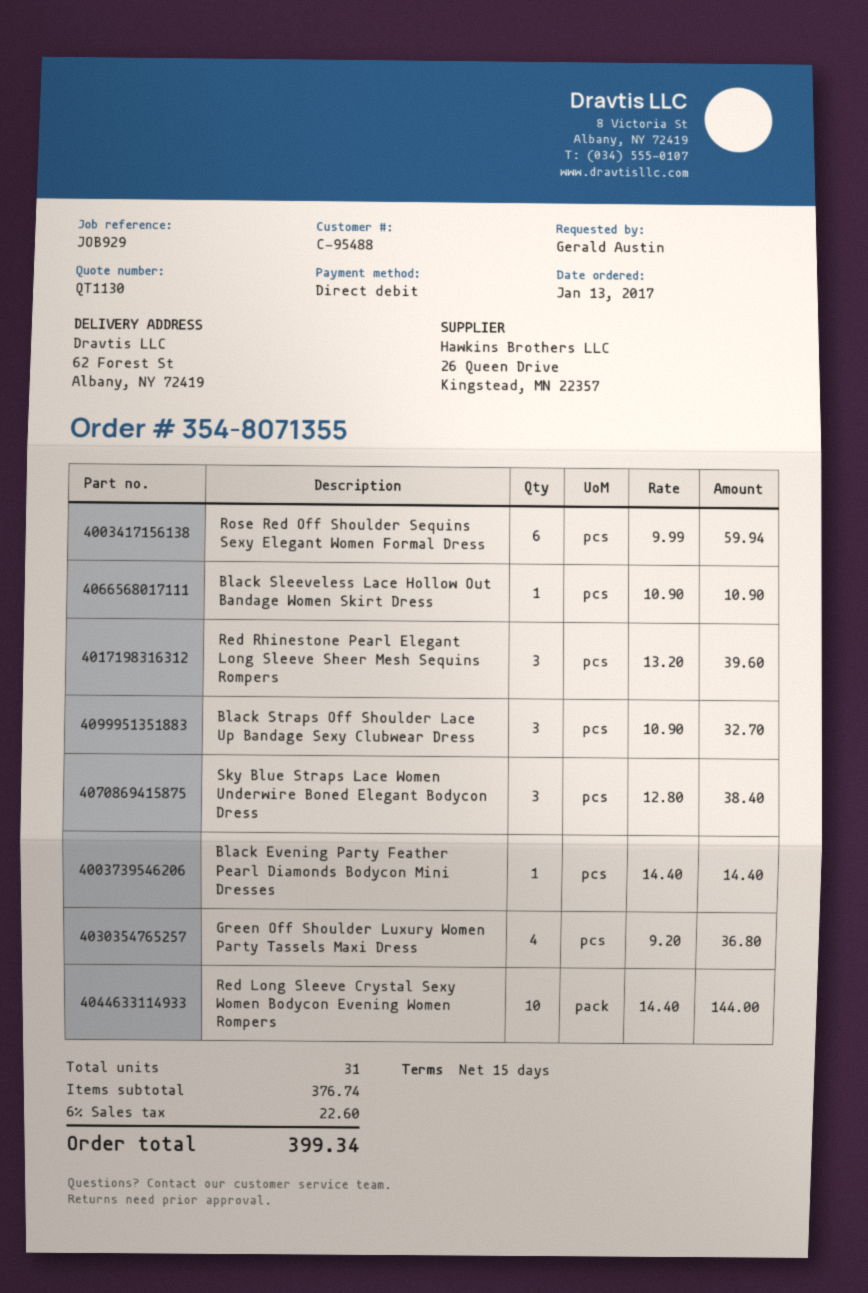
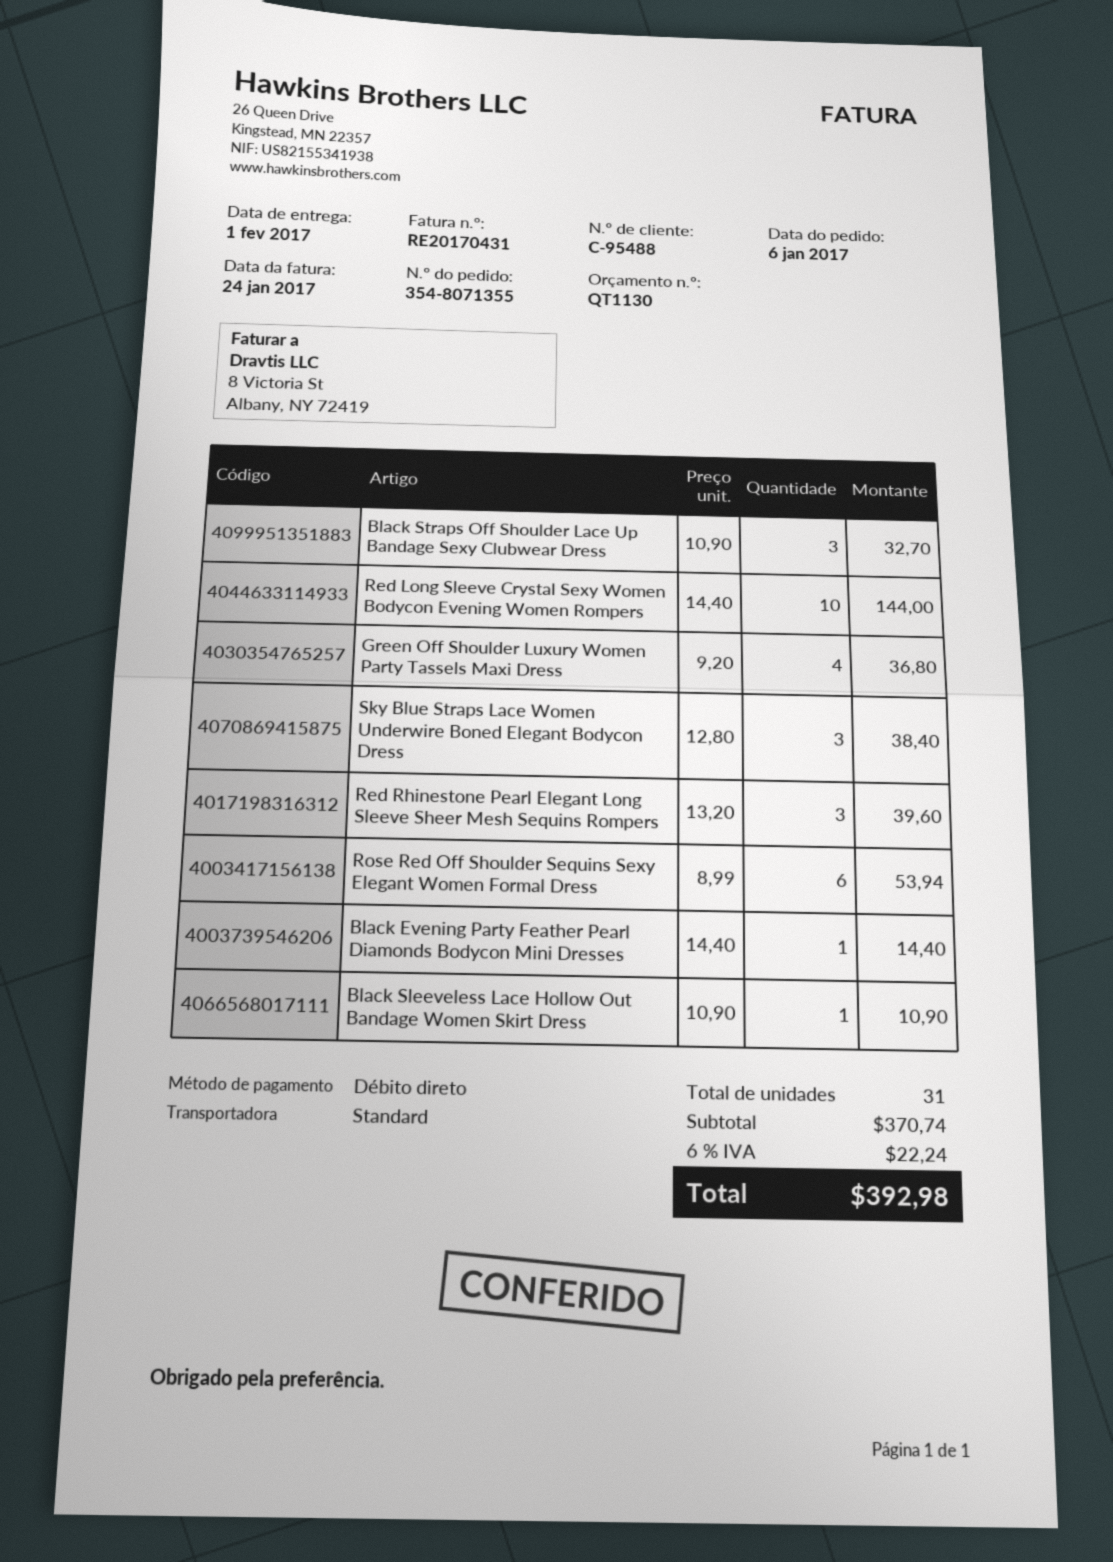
order date: 2017-01-13 -> 2017-01-06
Rose Red Off Shoulder Sequins Sexy Elegant Women Formal Dress: 6 x 9.99 = 59.94 -> 6 x 8.99 = 53.94
subtotal: 376.74 -> 370.74
tax: 6% = 22.60 -> 6% = 22.24
total: 399.34 -> 392.98

